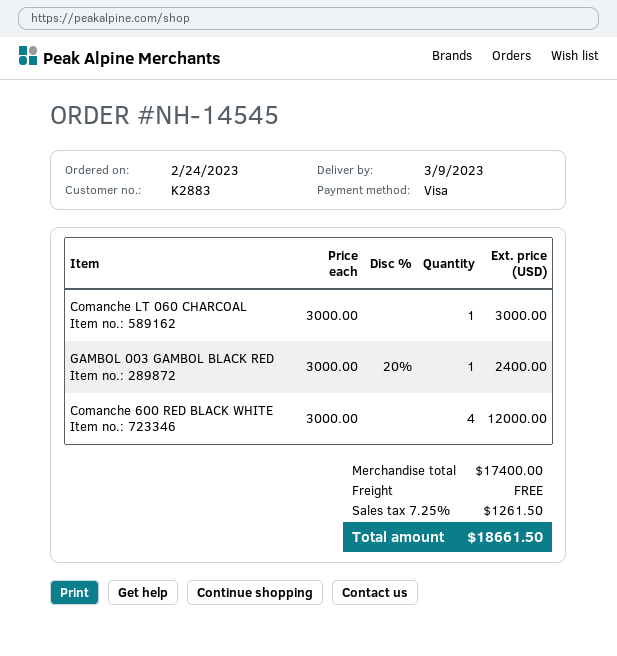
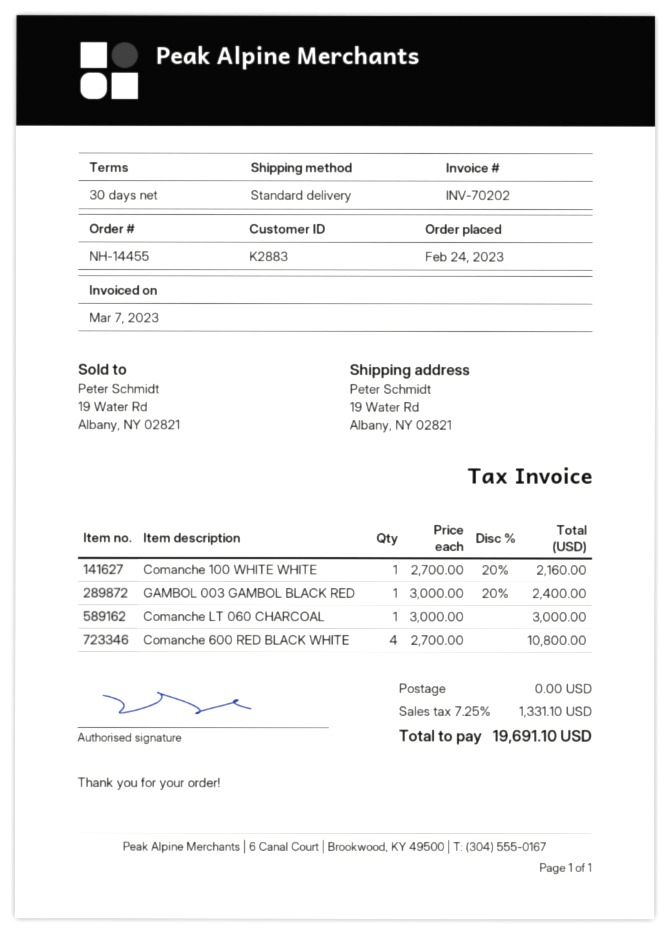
order number: NH-14545 -> NH-14455
Comanche 600 RED BLACK WHITE: 4 x 3000.00 = 12000.00 -> 4 x 2700.00 = 10800.00
Comanche 100 WHITE WHITE: none -> 1 x 2700.00 - 20% = 2160.00
tax: 7.25% = 1261.50 -> 7.25% = 1331.10
total: 18661.50 -> 19691.10

